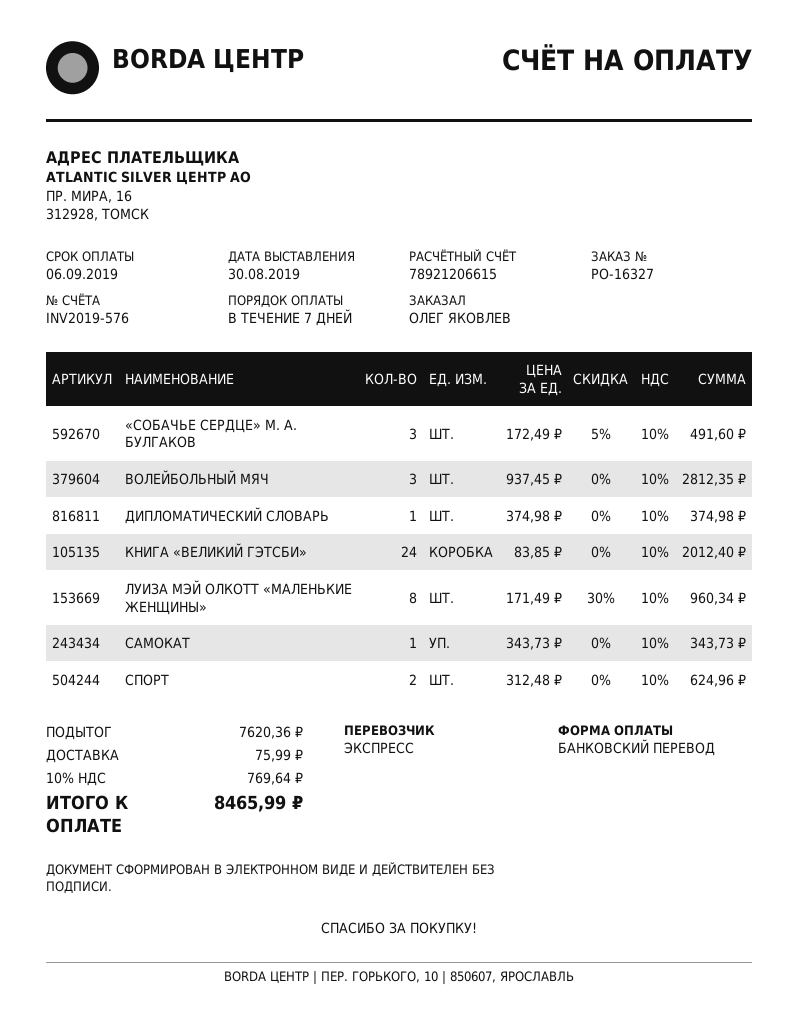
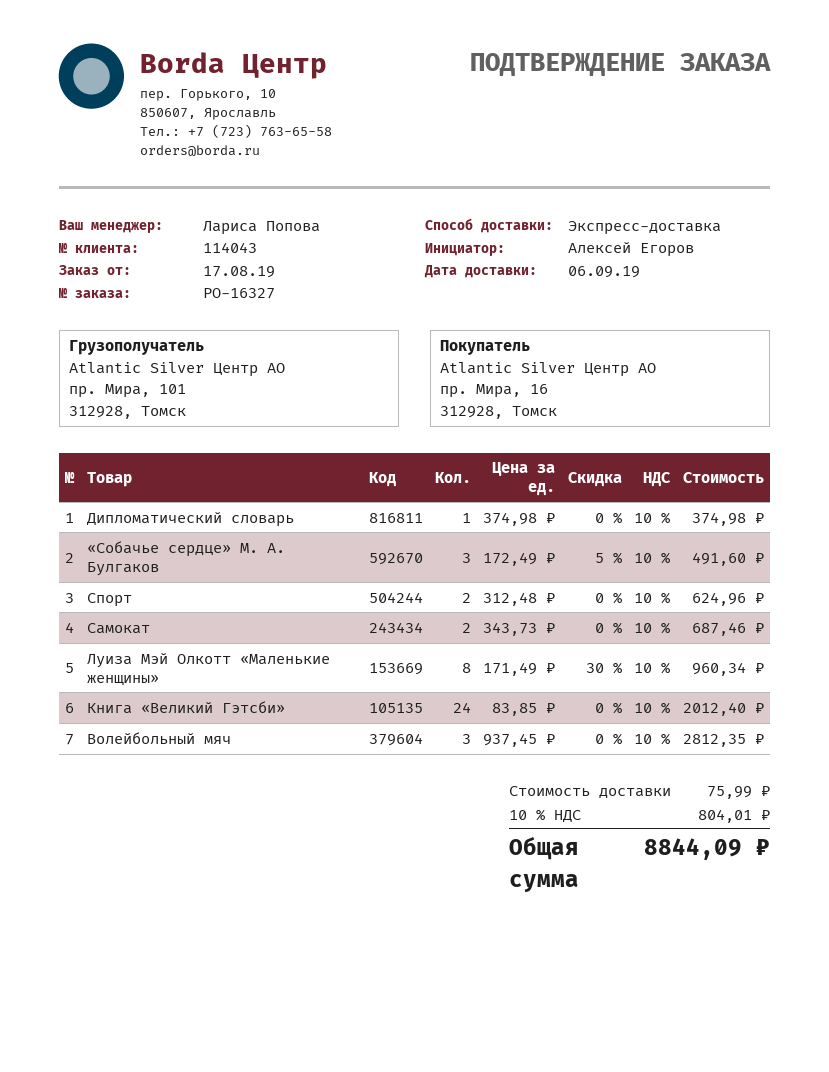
ordered by: ОЛЕГ ЯКОВЛЕВ -> Алексей Егоров
САМОКАТ: 1 x 343.73 = 343.73 -> 2 x 343.73 = 687.46
tax: 10% = 769.64 -> 10% = 804.01
total: 8465.99 -> 8844.09

